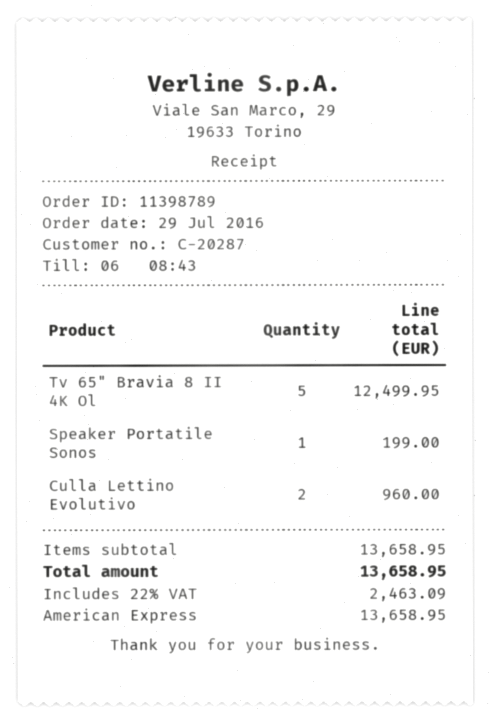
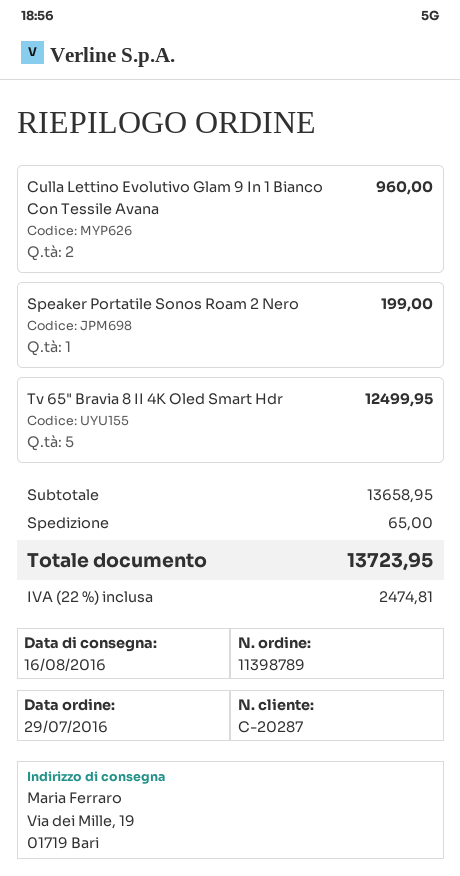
shipping: none -> 65.00
tax: 22% = 2463.09 -> 22% = 2474.81
total: 13658.95 -> 13723.95

